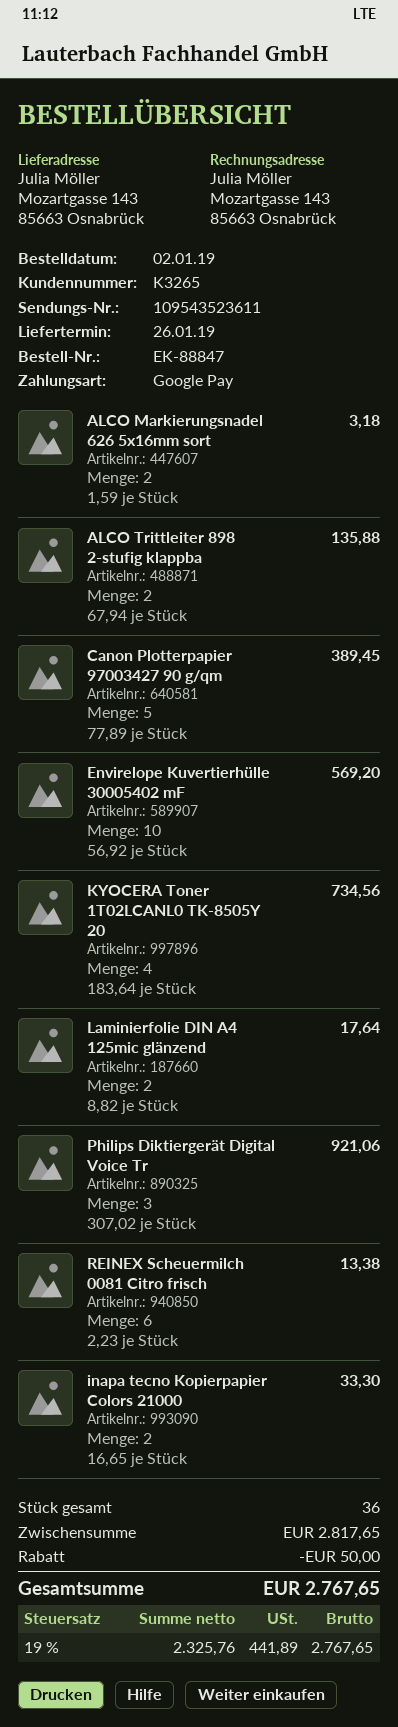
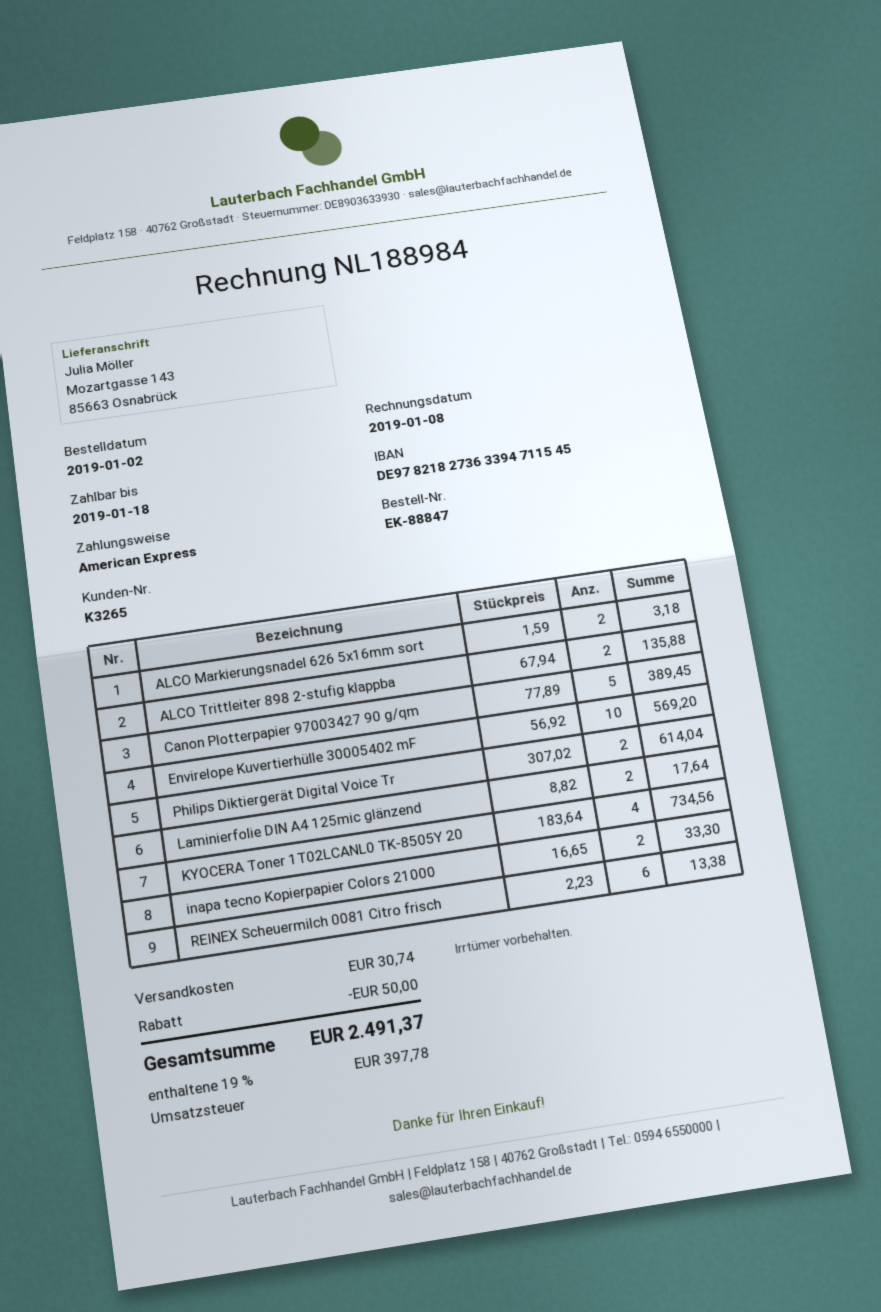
payment method: Google Pay -> American Express
Philips Diktiergerät Digital Voice Tr: 3 x 307.02 = 921.06 -> 2 x 307.02 = 614.04
shipping: none -> 30.74
tax: 19% = 441.89 -> 19% = 397.78
total: 2767.65 -> 2491.37

